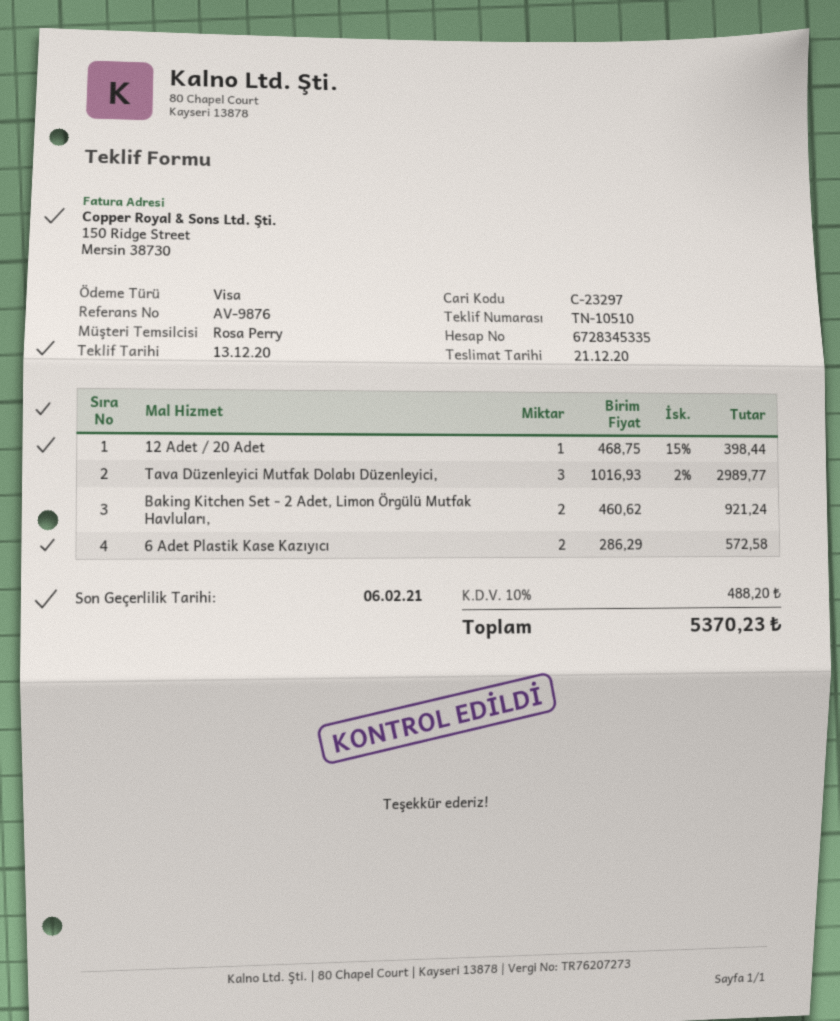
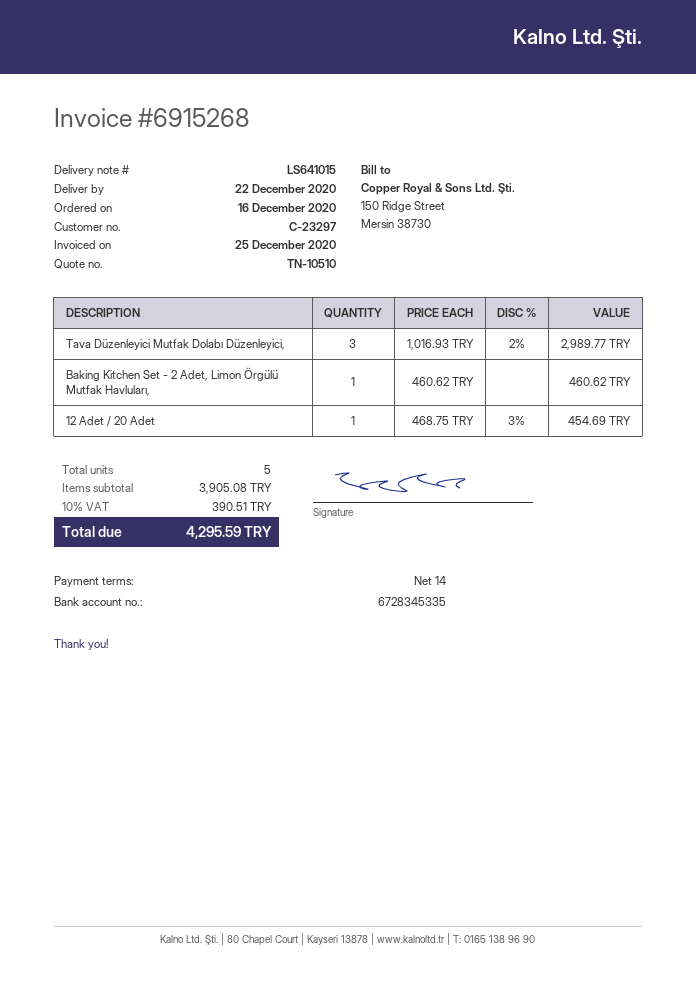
delivery date: 2020-12-21 -> 2020-12-22
12 Adet / 20 Adet: 1 x 468.75 - 15% = 398.44 -> 1 x 468.75 - 3% = 454.69
Baking Kitchen Set - 2 Adet, Limon Örgülü Mutfak Havluları,: 2 x 460.62 = 921.24 -> 1 x 460.62 = 460.62
6 Adet Plastik Kase Kazıyıcı: 2 x 286.29 = 572.58 -> none
tax: 10% = 488.20 -> 10% = 390.51
total: 5370.23 -> 4295.59

